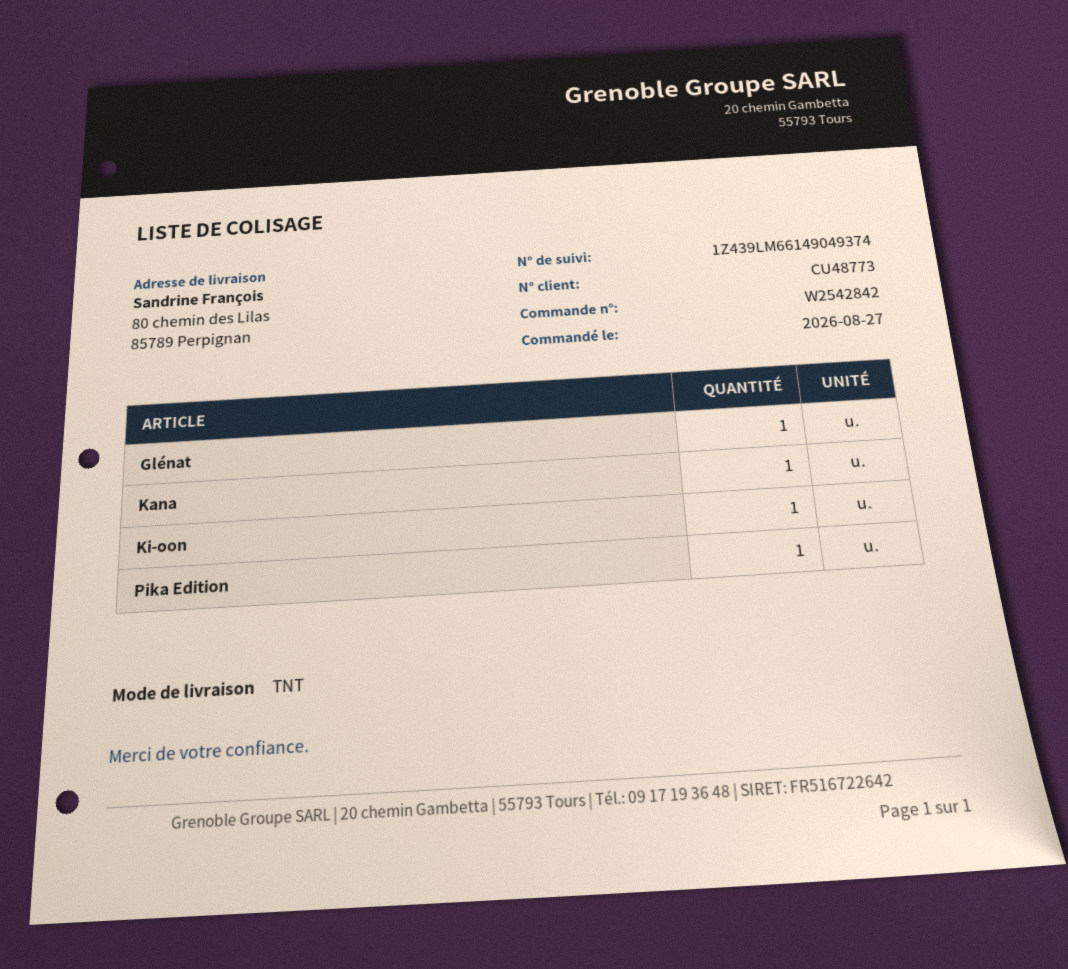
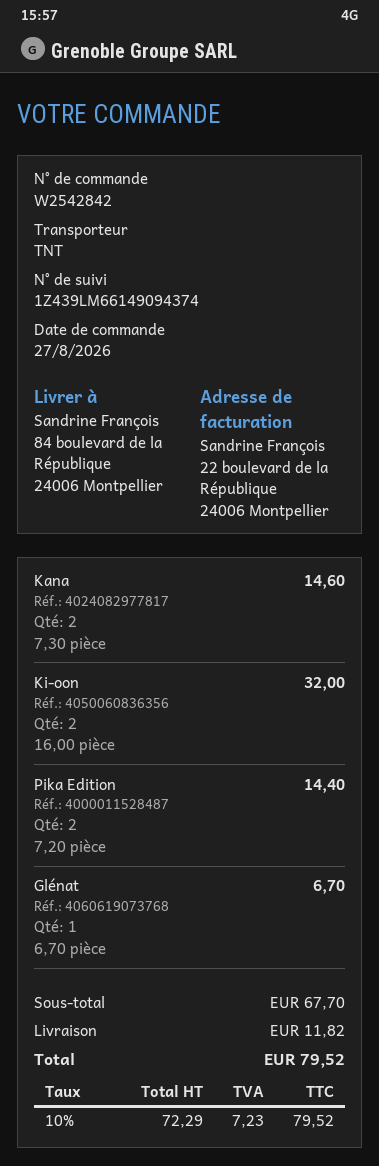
tracking number: 1Z439LM66149049374 -> 1Z439LM66149094374
ship to: 80 chemin des Lilas, 85789 Perpignan -> 84 boulevard de la République, 24006 Montpellier
Kana: 1 -> 2
Ki-oon: 1 -> 2
Pika Edition: 1 -> 2

